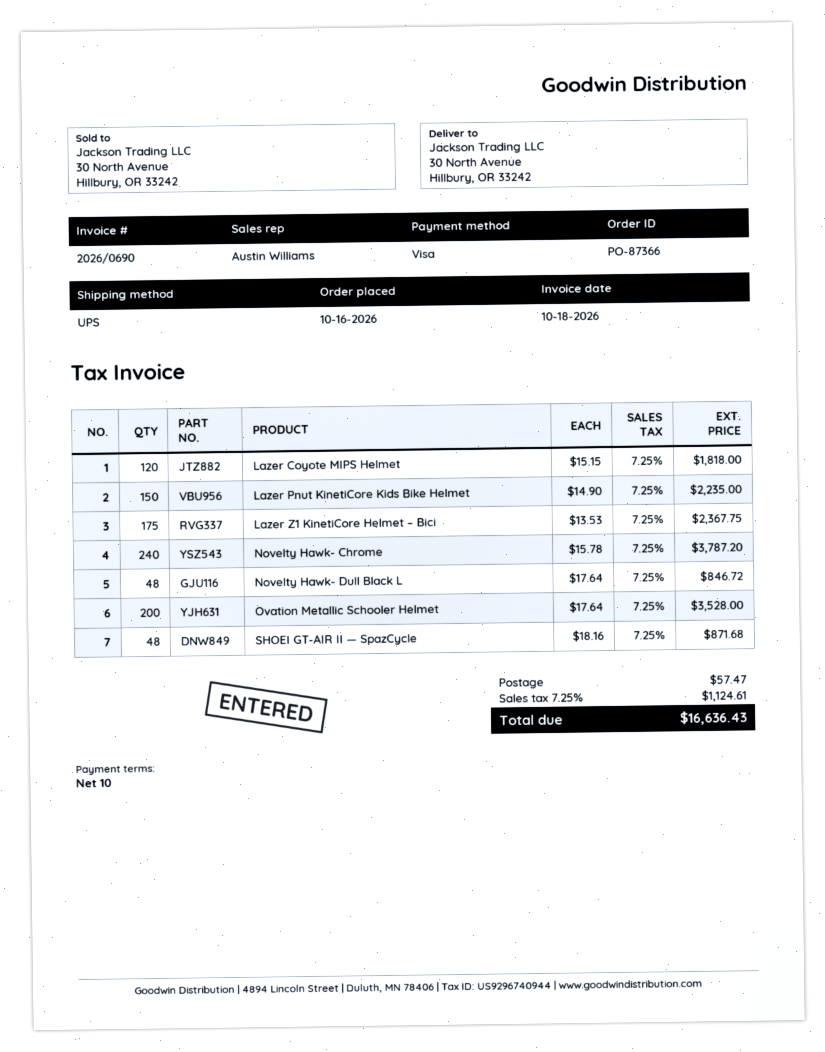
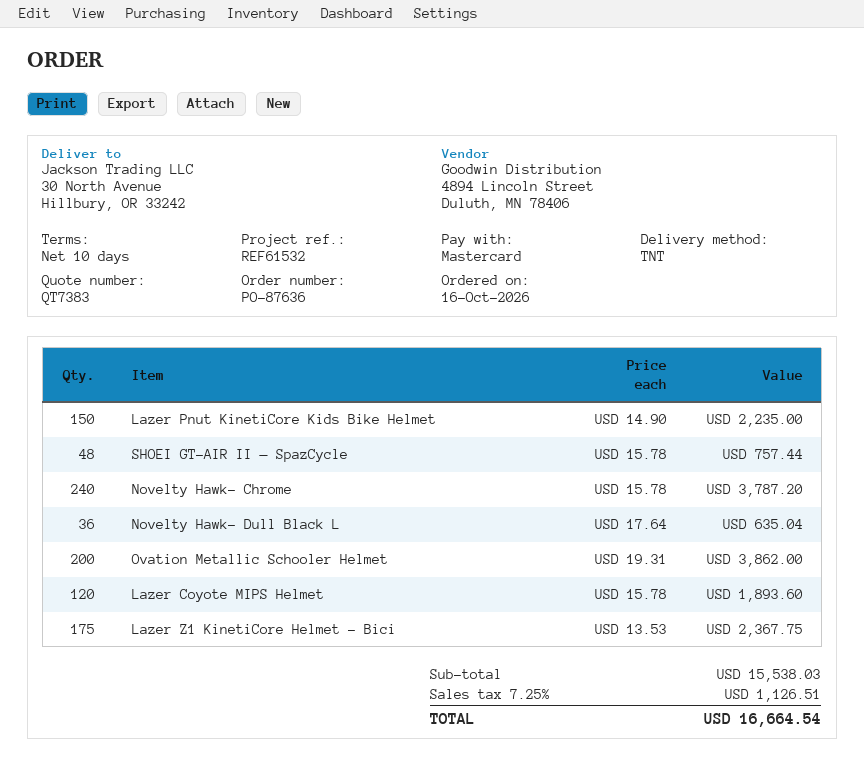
order number: PO-87366 -> PO-87636
payment method: Visa -> Mastercard
shipping method: UPS -> TNT
Lazer Coyote MIPS Helmet: 120 x 15.15 = 1818.00 -> 120 x 15.78 = 1893.60
Novelty Hawk- Dull Black L: 48 x 17.64 = 846.72 -> 36 x 17.64 = 635.04
Ovation Metallic Schooler Helmet: 200 x 17.64 = 3528.00 -> 200 x 19.31 = 3862.00
SHOEI GT-AIR II — SpazCycle: 48 x 18.16 = 871.68 -> 48 x 15.78 = 757.44
shipping: 57.47 -> none
tax: 7.25% = 1124.61 -> 7.25% = 1126.51
total: 16636.43 -> 16664.54

